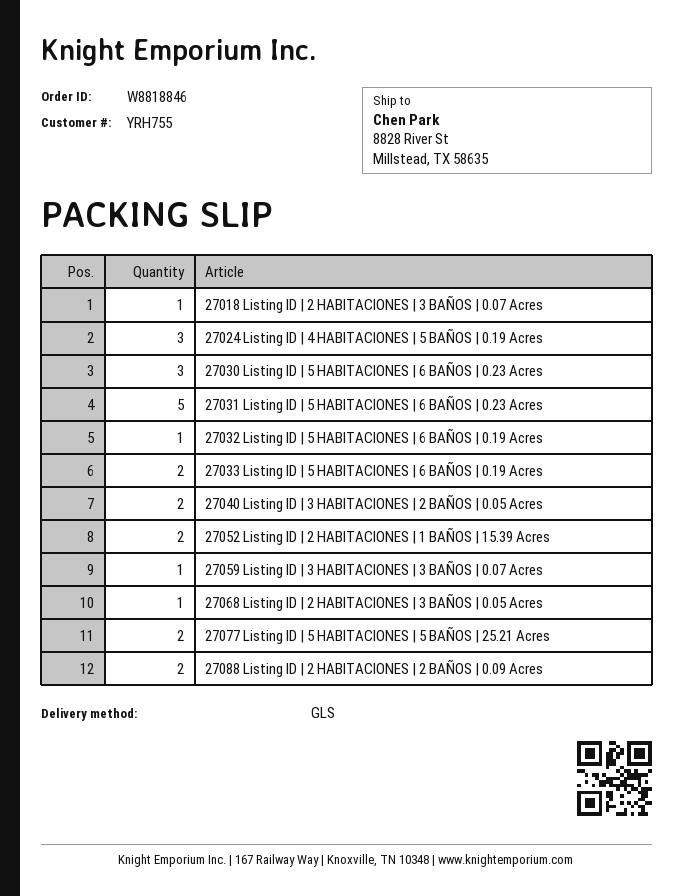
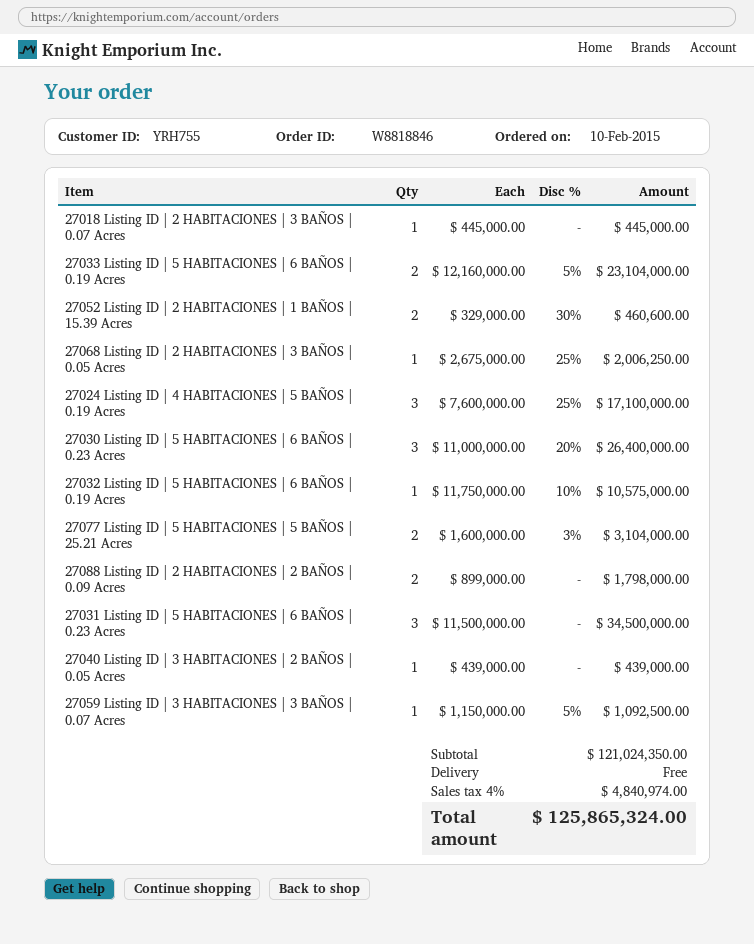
27031 Listing ID | 5 HABITACIONES | 6 BAÑOS | 0.23 Acres: 5 -> 3
27040 Listing ID | 3 HABITACIONES | 2 BAÑOS | 0.05 Acres: 2 -> 1

